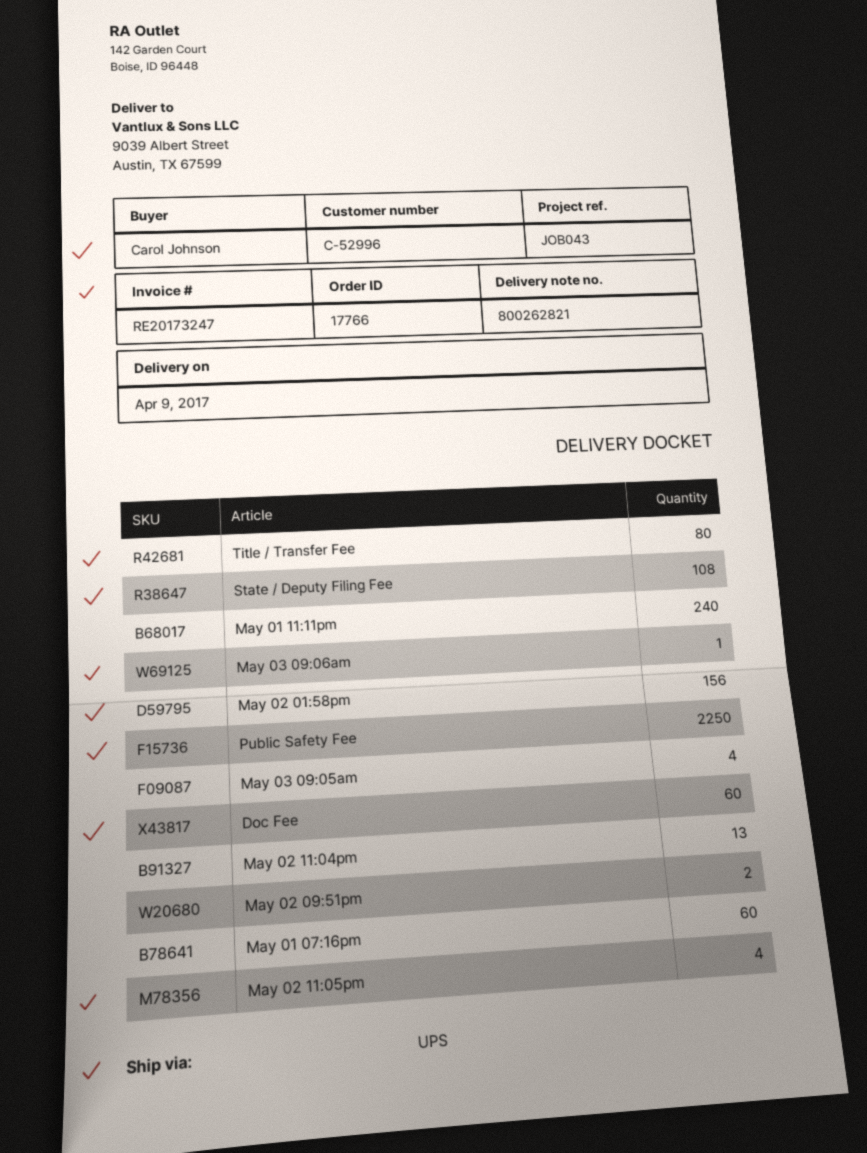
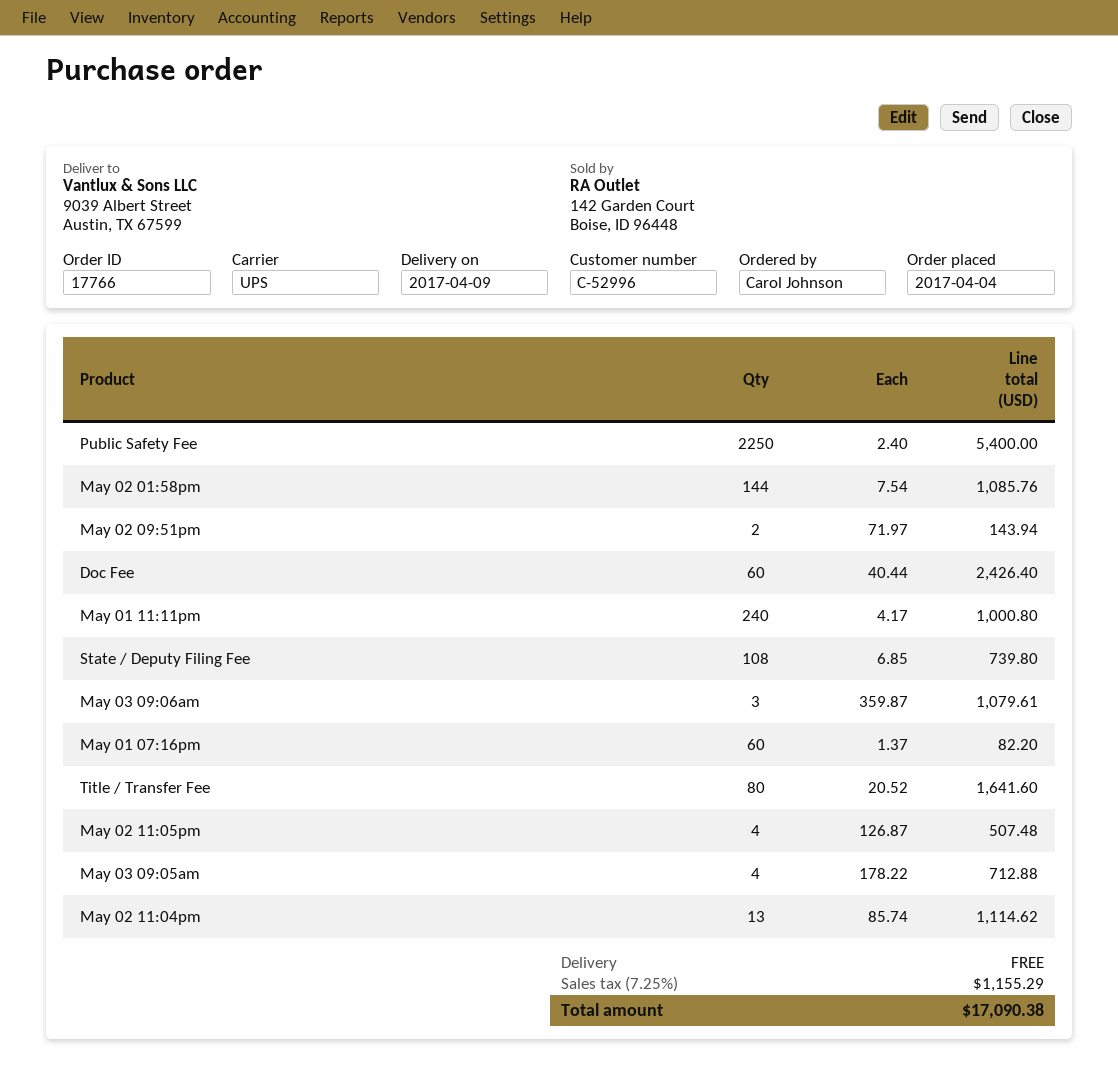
May 03 09:06am: 1 -> 3
May 02 01:58pm: 156 -> 144

